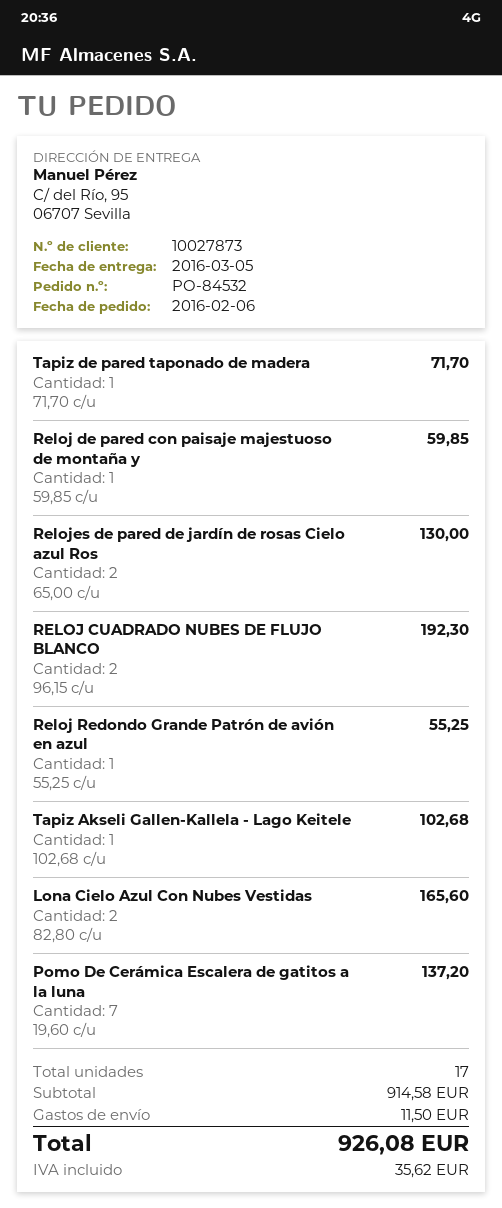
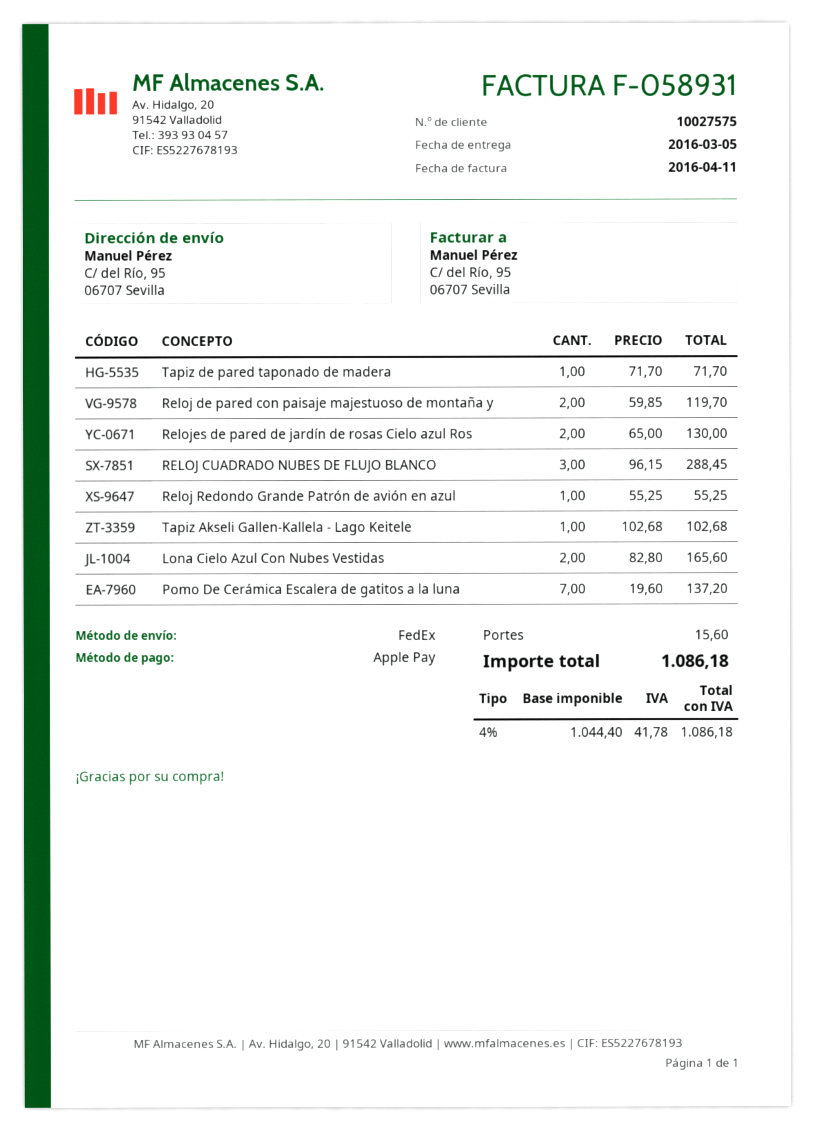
customer number: 10027873 -> 10027575
Reloj de pared con paisaje majestuoso de montaña y: 1 x 59.85 = 59.85 -> 2 x 59.85 = 119.70
RELOJ CUADRADO NUBES DE FLUJO BLANCO: 2 x 96.15 = 192.30 -> 3 x 96.15 = 288.45
shipping: 11.50 -> 15.60
tax: 35.62 -> 41.78
total: 926.08 -> 1086.18

